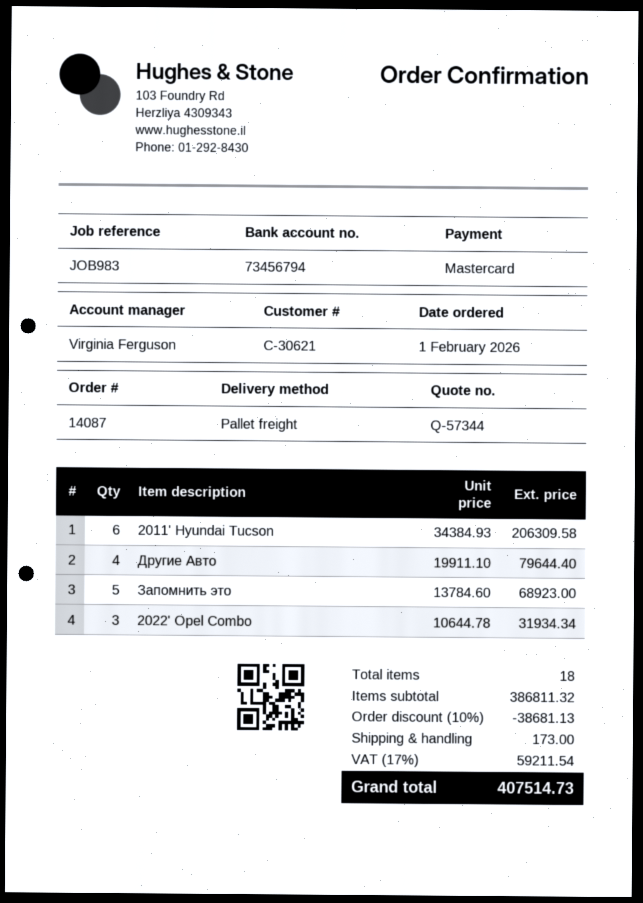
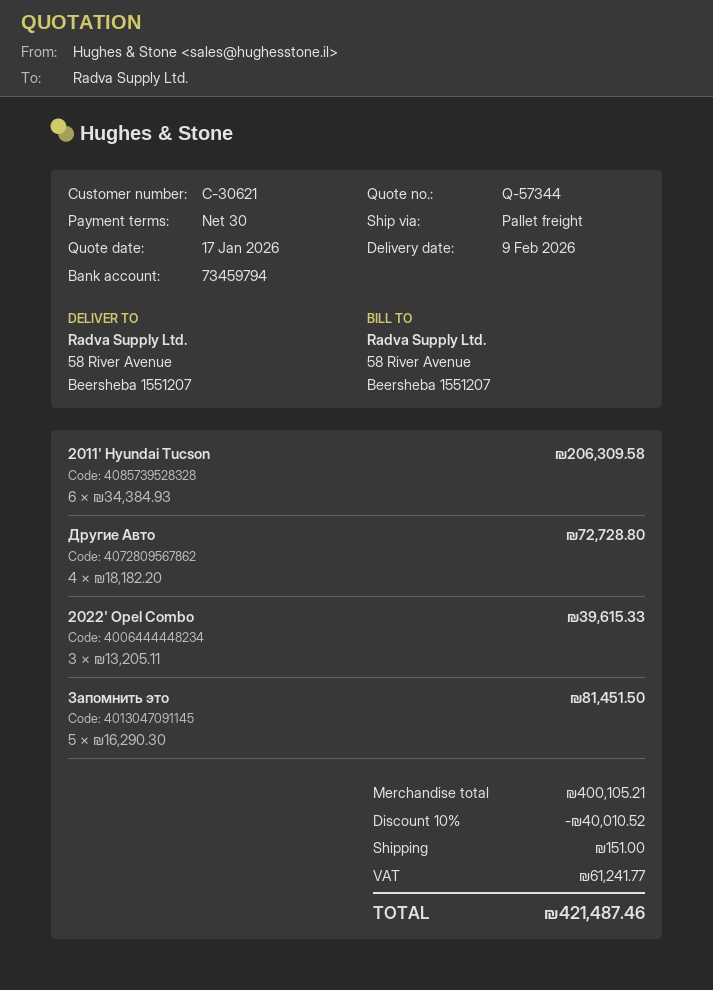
bank account: 73456794 -> 73459794
Другие Авто: 4 x 19911.10 = 79644.40 -> 4 x 18182.20 = 72728.80
Запомнить это: 5 x 13784.60 = 68923.00 -> 5 x 16290.30 = 81451.50
2022' Opel Combo: 3 x 10644.78 = 31934.34 -> 3 x 13205.11 = 39615.33
subtotal: 386811.32 -> 400105.21
discount: 10% = 38681.13 -> 10% = 40010.52
shipping: 173.00 -> 151.00
tax: 59211.54 -> 61241.77
total: 407514.73 -> 421487.46

